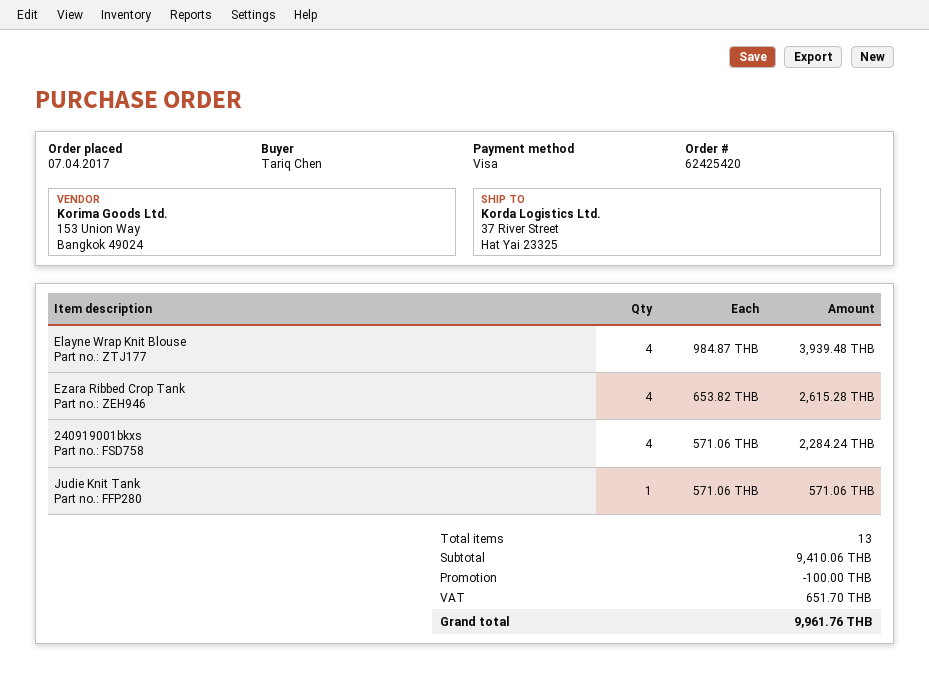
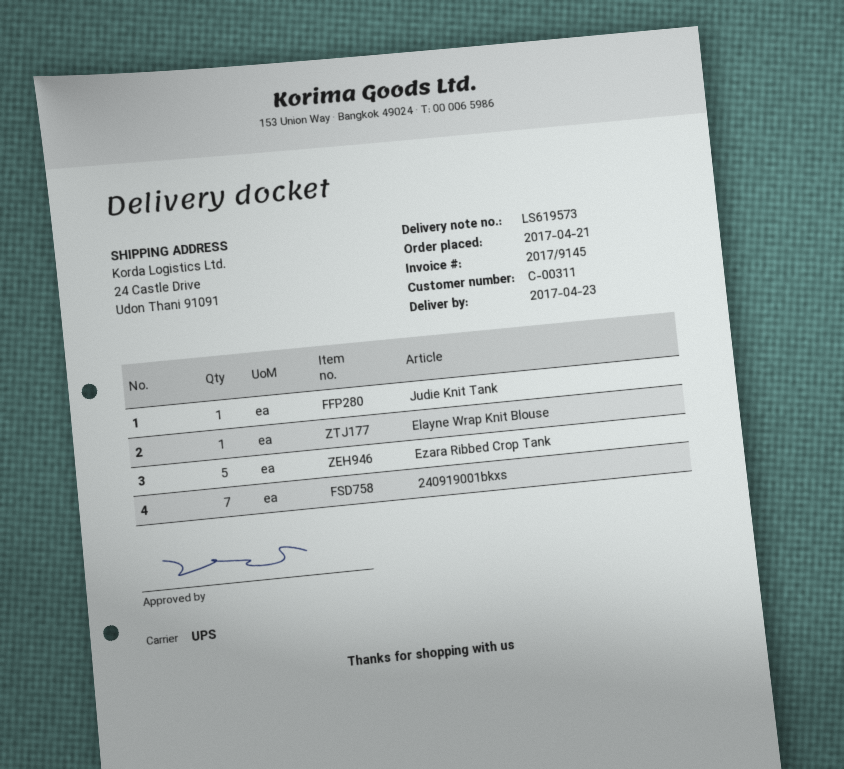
order date: 2017-04-07 -> 2017-04-21
ship to: 37 River Street, Hat Yai 23325 -> 24 Castle Drive, Udon Thani 91091
Elayne Wrap Knit Blouse: 4 -> 1
Ezara Ribbed Crop Tank: 4 -> 5
240919001bkxs: 4 -> 7

